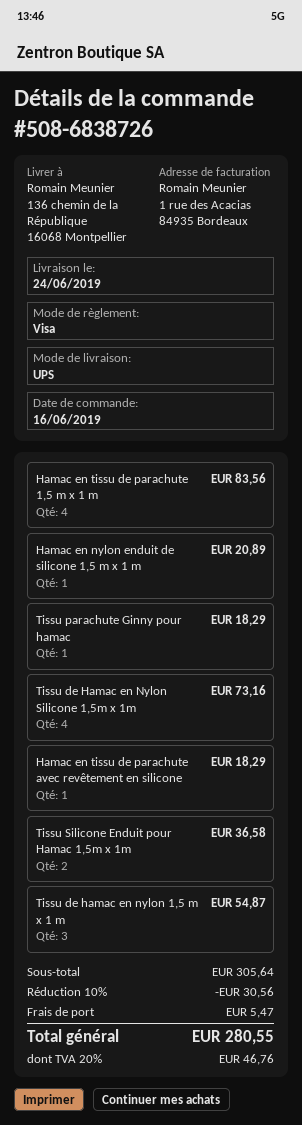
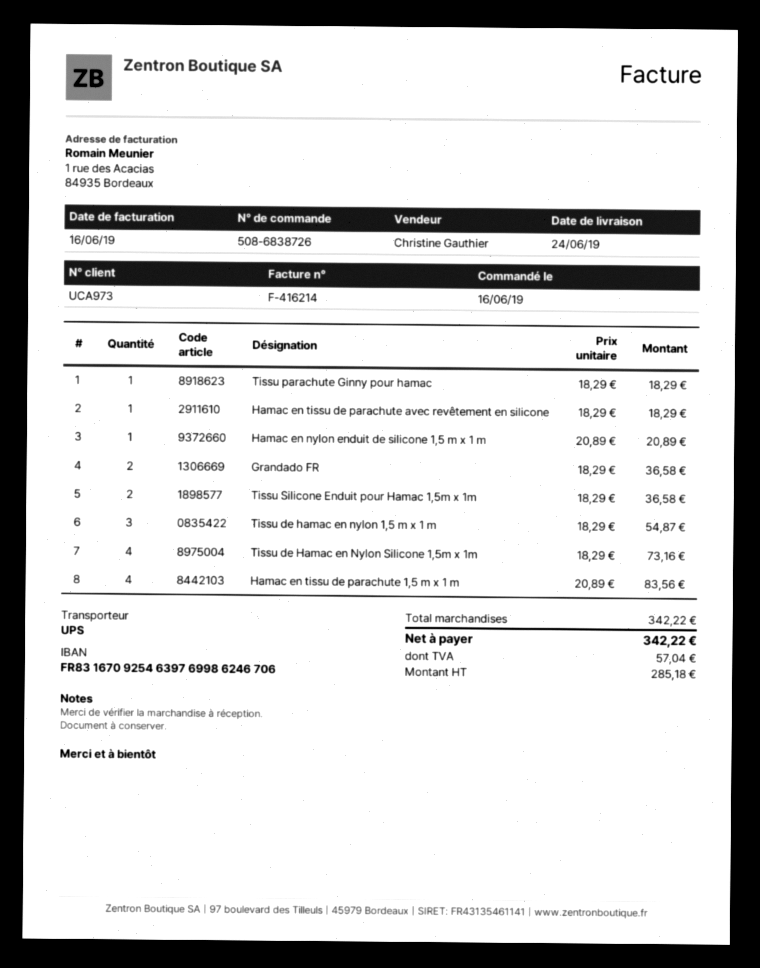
Grandado FR: none -> 2 for 36.58
subtotal: 305.64 -> 342.22
discount: 10% = 30.56 -> none
shipping: 5.47 -> none
tax: 46.76 -> 57.04
total: 280.55 -> 342.22

